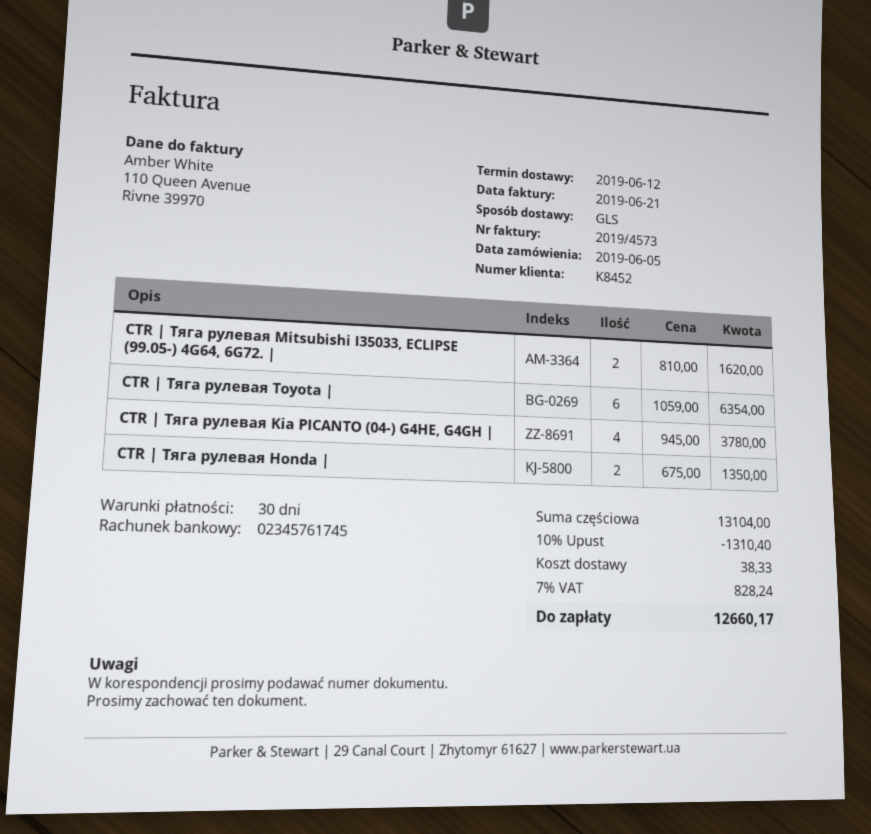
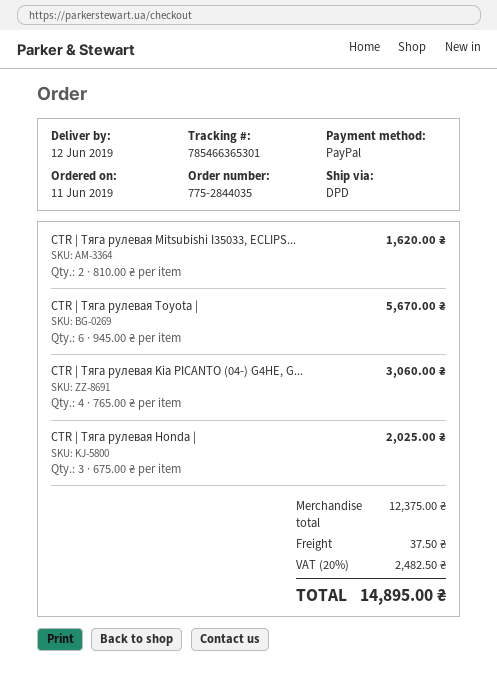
order date: 2019-06-05 -> 2019-06-11
shipping method: GLS -> DPD
CTR | Тяга рулевая Toyota |: 6 x 1059.00 = 6354.00 -> 6 x 945.00 = 5670.00
CTR | Тяга рулевая Kia PICANTO (04-) G4HE, G4GH |: 4 x 945.00 = 3780.00 -> 4 x 765.00 = 3060.00
CTR | Тяга рулевая Honda |: 2 x 675.00 = 1350.00 -> 3 x 675.00 = 2025.00
subtotal: 13104.00 -> 12375.00
discount: 10% = 1310.40 -> none
shipping: 38.33 -> 37.50
tax: 7% = 828.24 -> 20% = 2482.50
total: 12660.17 -> 14895.00

